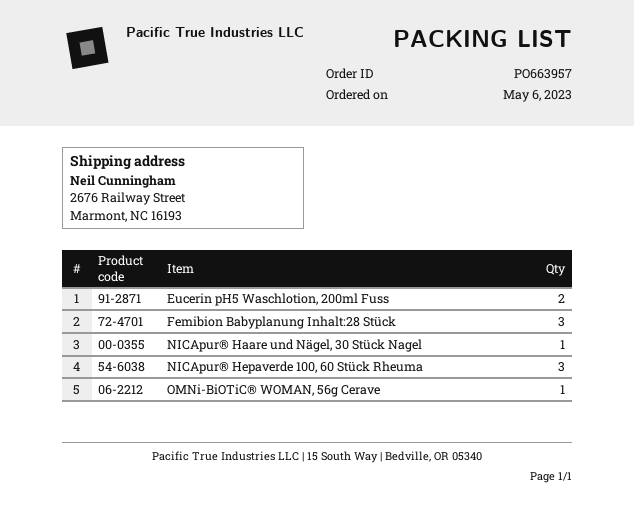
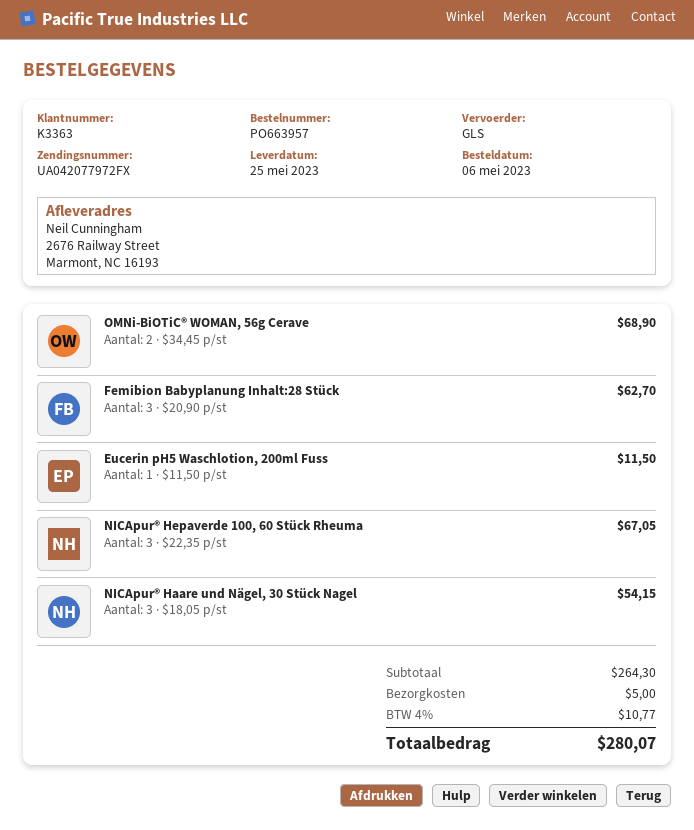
Eucerin pH5 Waschlotion, 200ml Fuss: 2 -> 1
NICApur® Haare und Nägel, 30 Stück Nagel: 1 -> 3
OMNi-BiOTiC® WOMAN, 56g Cerave: 1 -> 2

